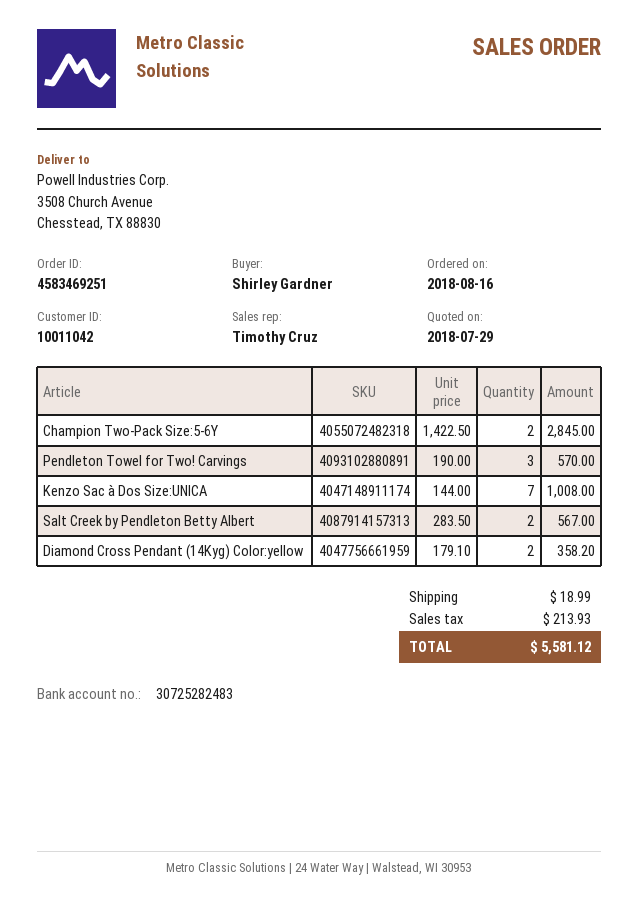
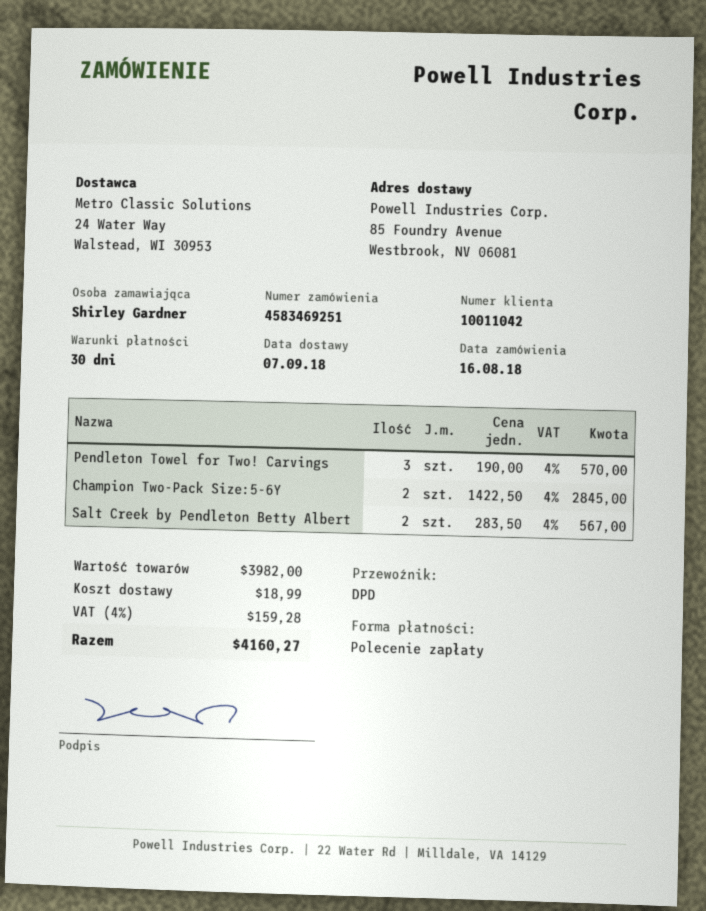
ship to: 3508 Church Avenue, Chesstead, TX 88830 -> 85 Foundry Avenue, Westbrook, NV 06081
Kenzo Sac à Dos Size:UNICA: 7 x 144.00 = 1008.00 -> none
Diamond Cross Pendant (14Kyg) Color:yellow: 2 x 179.10 = 358.20 -> none
tax: 213.93 -> 159.28
total: 5581.12 -> 4160.27

